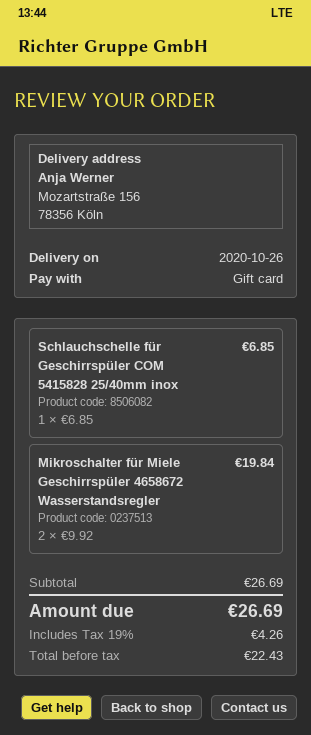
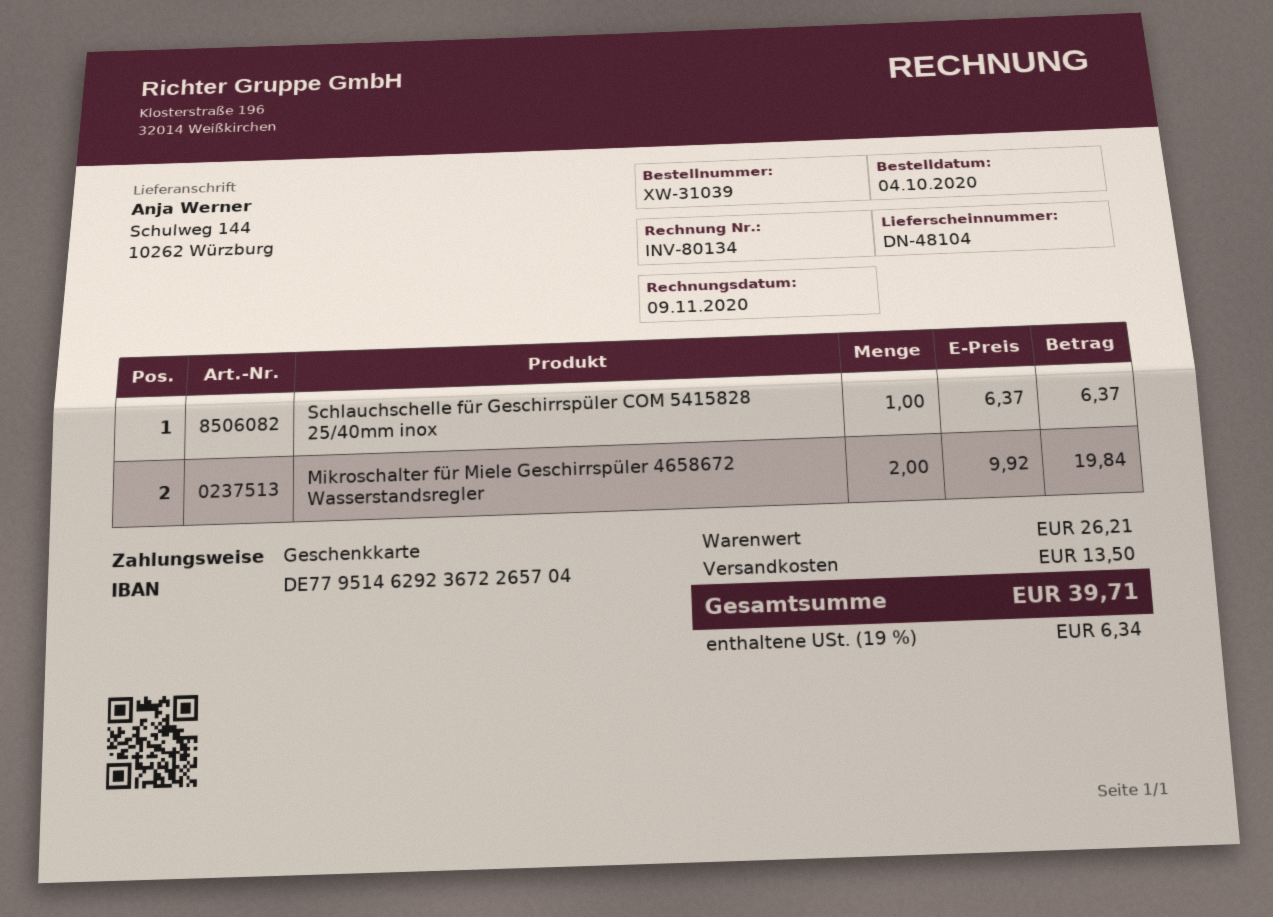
ship to: Mozartstraße 156, 78356 Köln -> Schulweg 144, 10262 Würzburg
Schlauchschelle für Geschirrspüler COM 5415828 25/40mm inox: 1 x 6.85 = 6.85 -> 1 x 6.37 = 6.37
subtotal: 26.69 -> 26.21
shipping: none -> 13.50
tax: 19% = 4.26 -> 19% = 6.34
total: 26.69 -> 39.71

